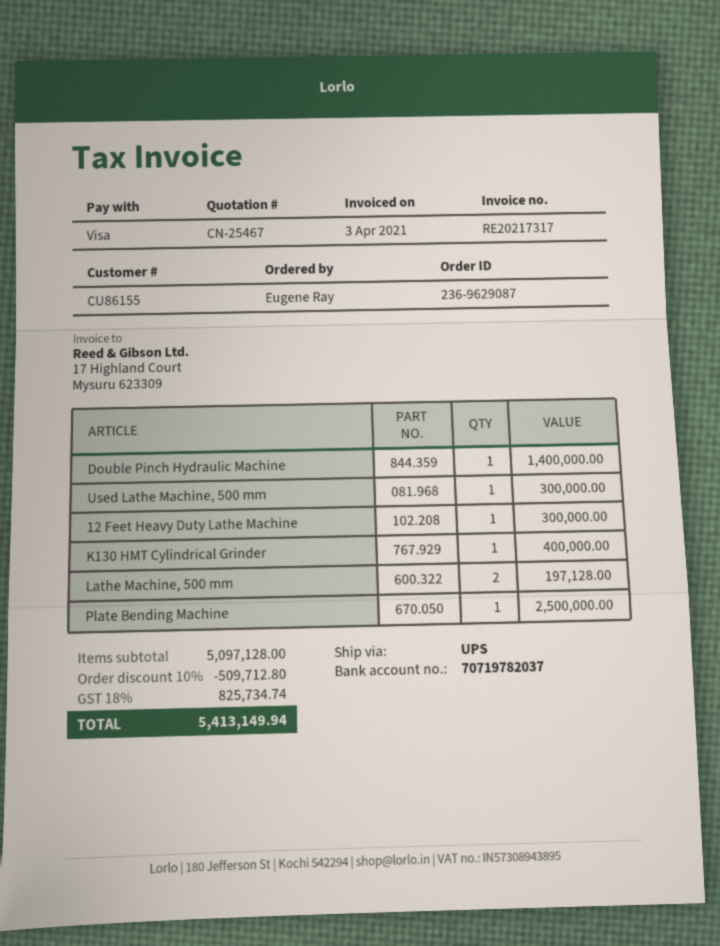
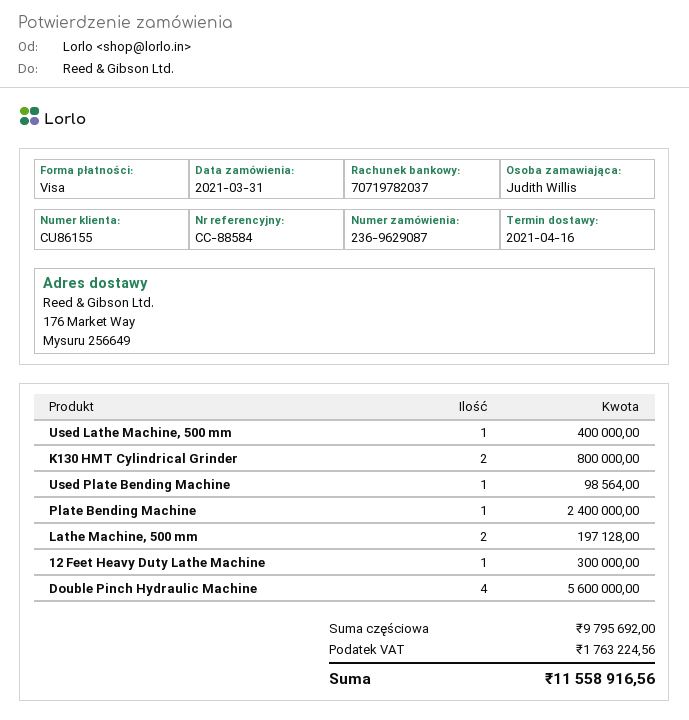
ordered by: Eugene Ray -> Judith Willis
Double Pinch Hydraulic Machine: 1 for 1400000.00 -> 4 for 5600000.00
Used Lathe Machine, 500 mm: 1 for 300000.00 -> 1 for 400000.00
K130 HMT Cylindrical Grinder: 1 for 400000.00 -> 2 for 800000.00
Plate Bending Machine: 1 for 2500000.00 -> 1 for 2400000.00
Used Plate Bending Machine: none -> 1 for 98564.00
subtotal: 5097128.00 -> 9795692.00
discount: 10% = 509712.80 -> none
tax: 825734.74 -> 1763224.56
total: 5413149.94 -> 11558916.56

